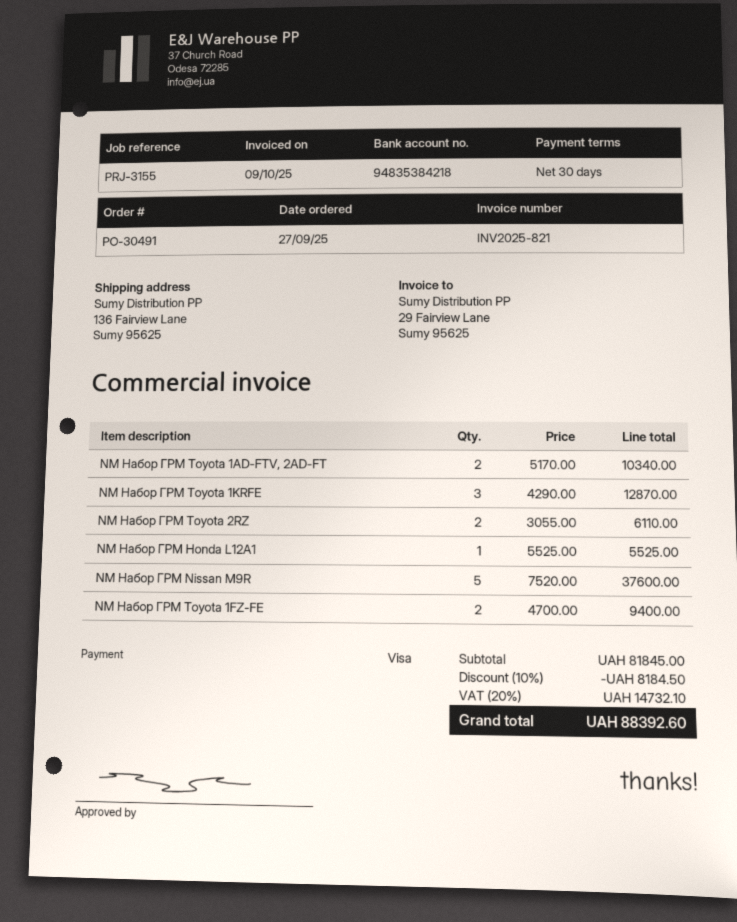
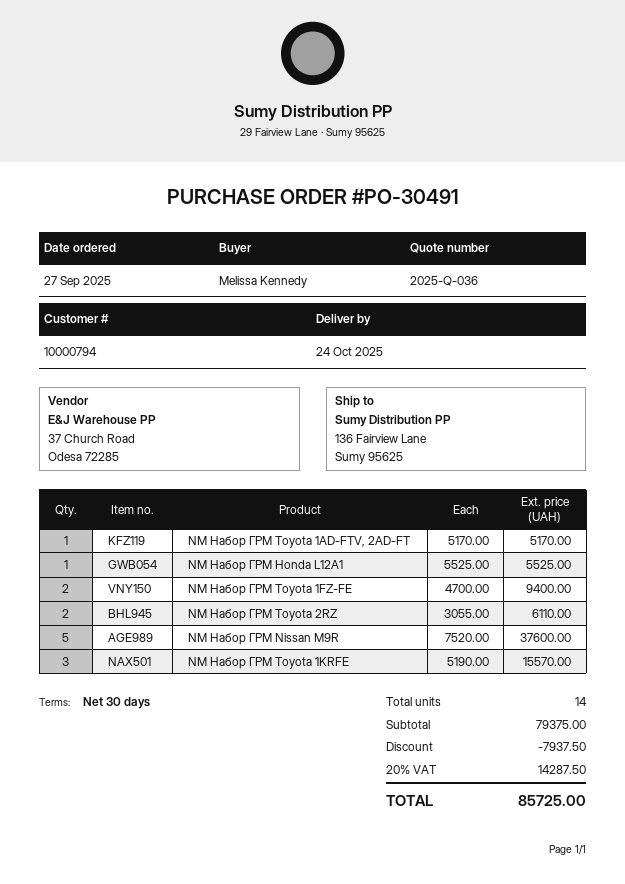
NM Набор ГРМ Toyota 1AD-FTV, 2AD-FT: 2 x 5170.00 = 10340.00 -> 1 x 5170.00 = 5170.00
NM Набор ГРМ Toyota 1KRFE: 3 x 4290.00 = 12870.00 -> 3 x 5190.00 = 15570.00
subtotal: 81845.00 -> 79375.00
discount: 8184.50 -> 7937.50
tax: 20% = 14732.10 -> 20% = 14287.50
total: 88392.60 -> 85725.00

